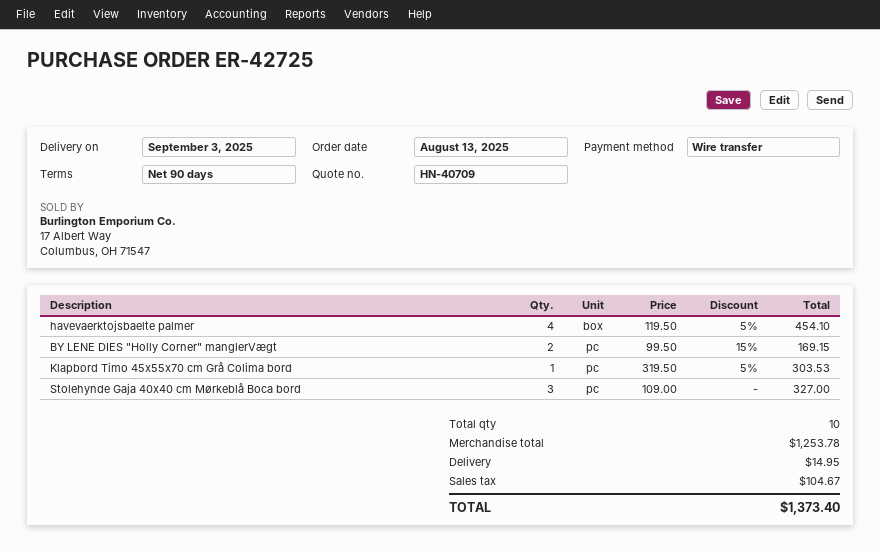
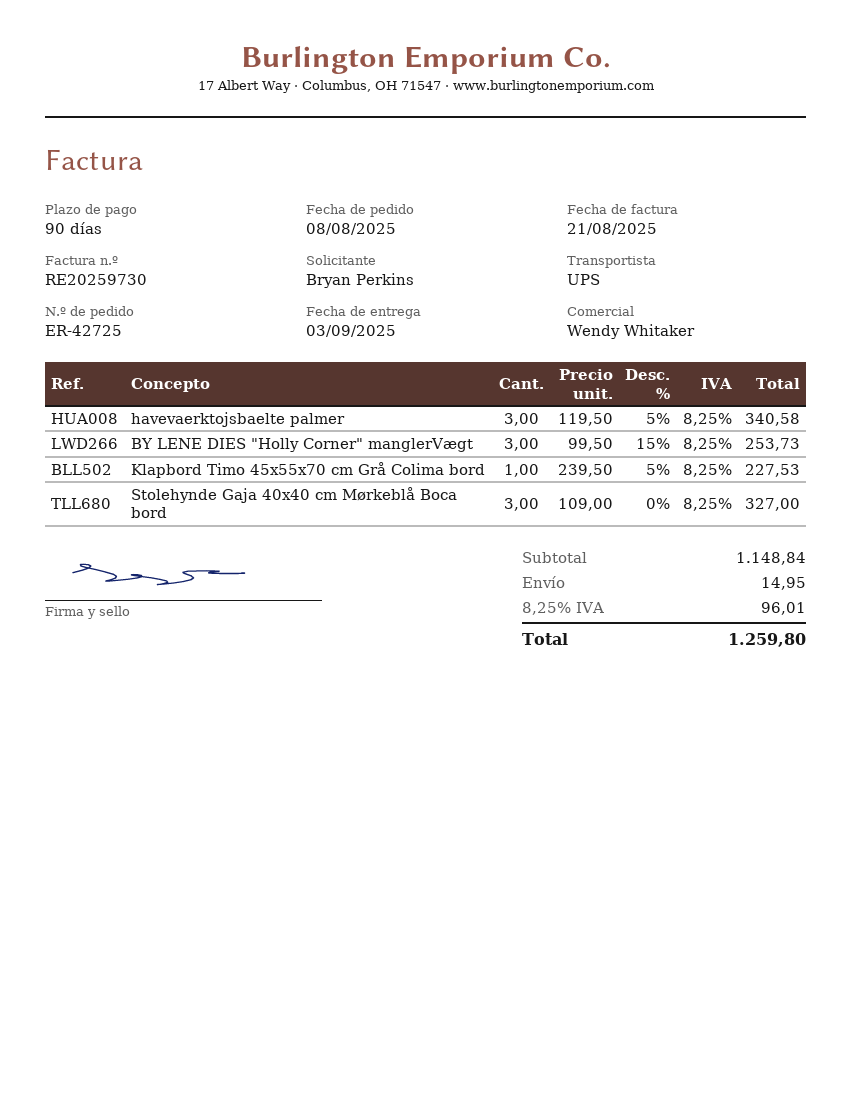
order date: 2025-08-13 -> 2025-08-08
havevaerktojsbaelte palmer: 4 x 119.50 - 5% = 454.10 -> 3 x 119.50 - 5% = 340.58
BY LENE DIES "Holly Corner" manglerVægt: 2 x 99.50 - 15% = 169.15 -> 3 x 99.50 - 15% = 253.73
Klapbord Timo 45x55x70 cm Grå Colima bord: 1 x 319.50 - 5% = 303.53 -> 1 x 239.50 - 5% = 227.53
subtotal: 1253.78 -> 1148.84
tax: 104.67 -> 96.01
total: 1373.40 -> 1259.80

